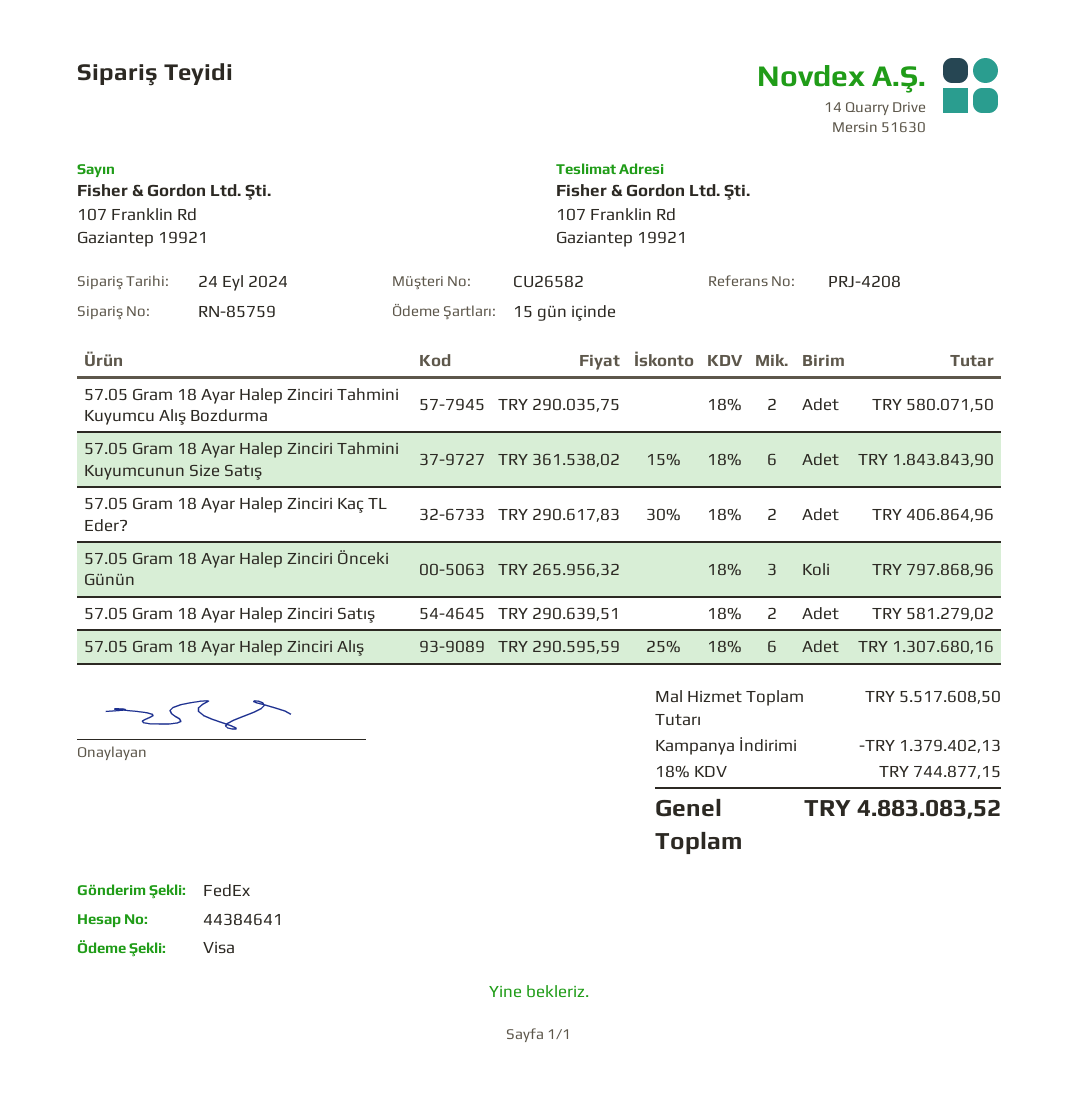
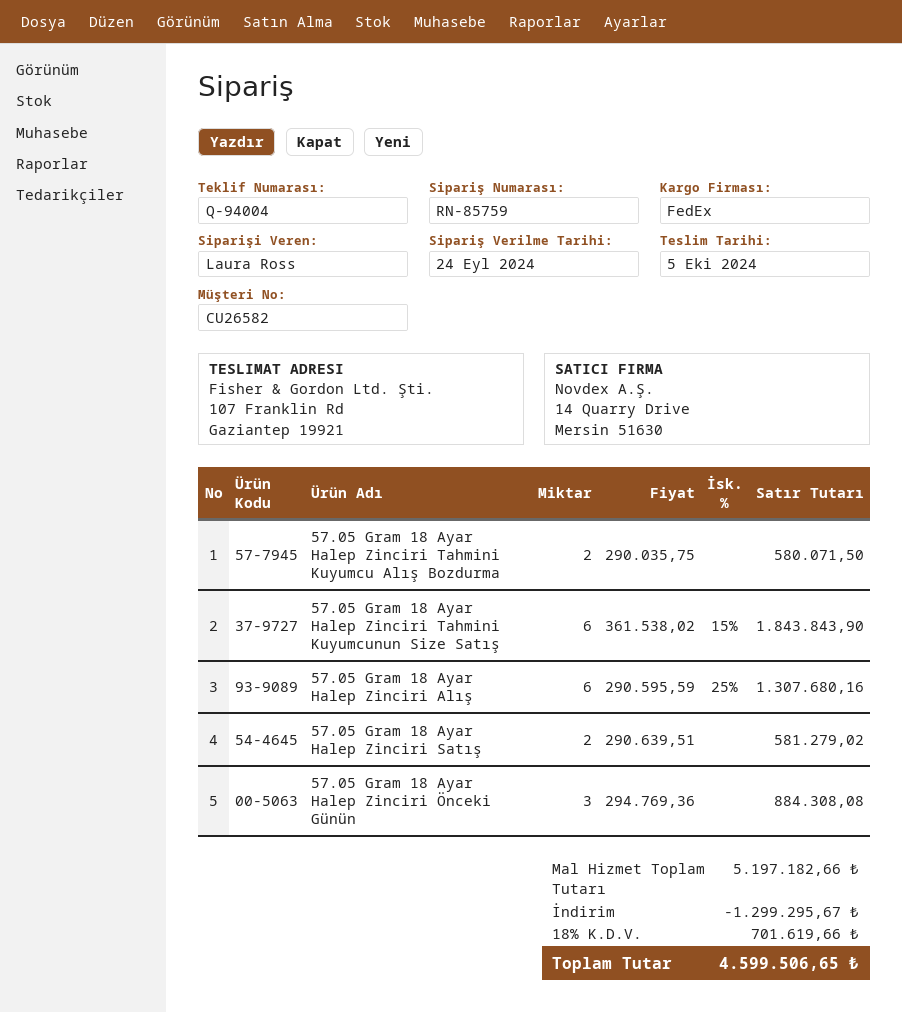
57.05 Gram 18 Ayar Halep Zinciri Kaç TL Eder?: 2 x 290617.83 - 30% = 406864.96 -> none
57.05 Gram 18 Ayar Halep Zinciri Önceki Günün: 3 x 265956.32 = 797868.96 -> 3 x 294769.36 = 884308.08
subtotal: 5517608.50 -> 5197182.66
discount: 1379402.13 -> 1299295.67
tax: 18% = 744877.15 -> 18% = 701619.66
total: 4883083.52 -> 4599506.65

